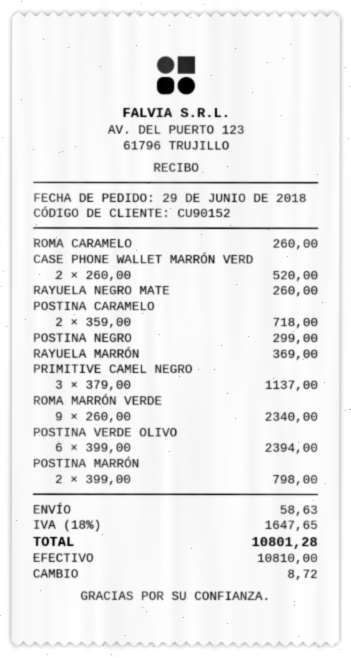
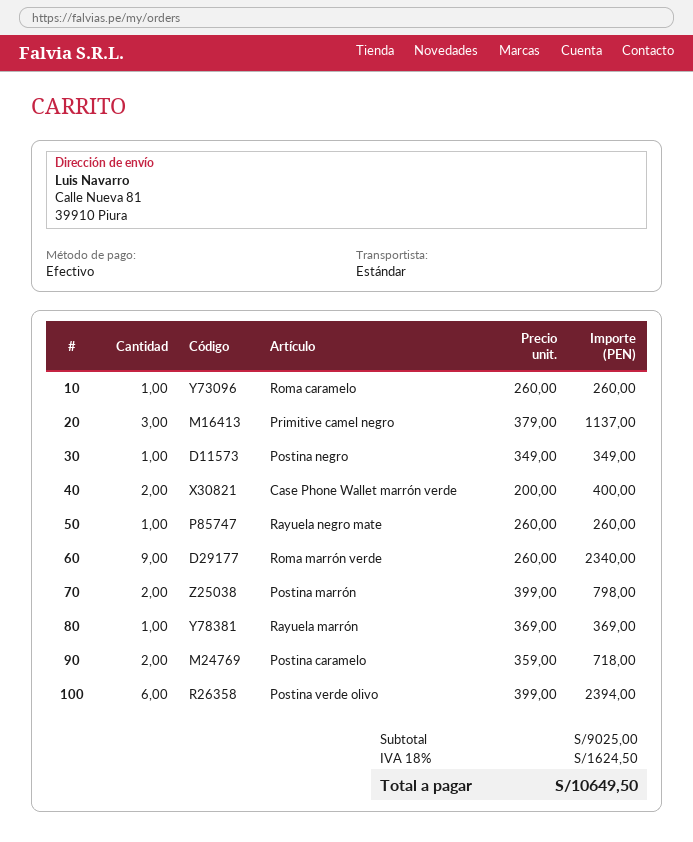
CASE PHONE WALLET MARRÓN VERD: 2 x 260.00 = 520.00 -> 2 x 200.00 = 400.00
POSTINA NEGRO: 1 x 299.00 = 299.00 -> 1 x 349.00 = 349.00
shipping: 58.63 -> none
tax: 18% = 1647.65 -> 18% = 1624.50
total: 10801.28 -> 10649.50

